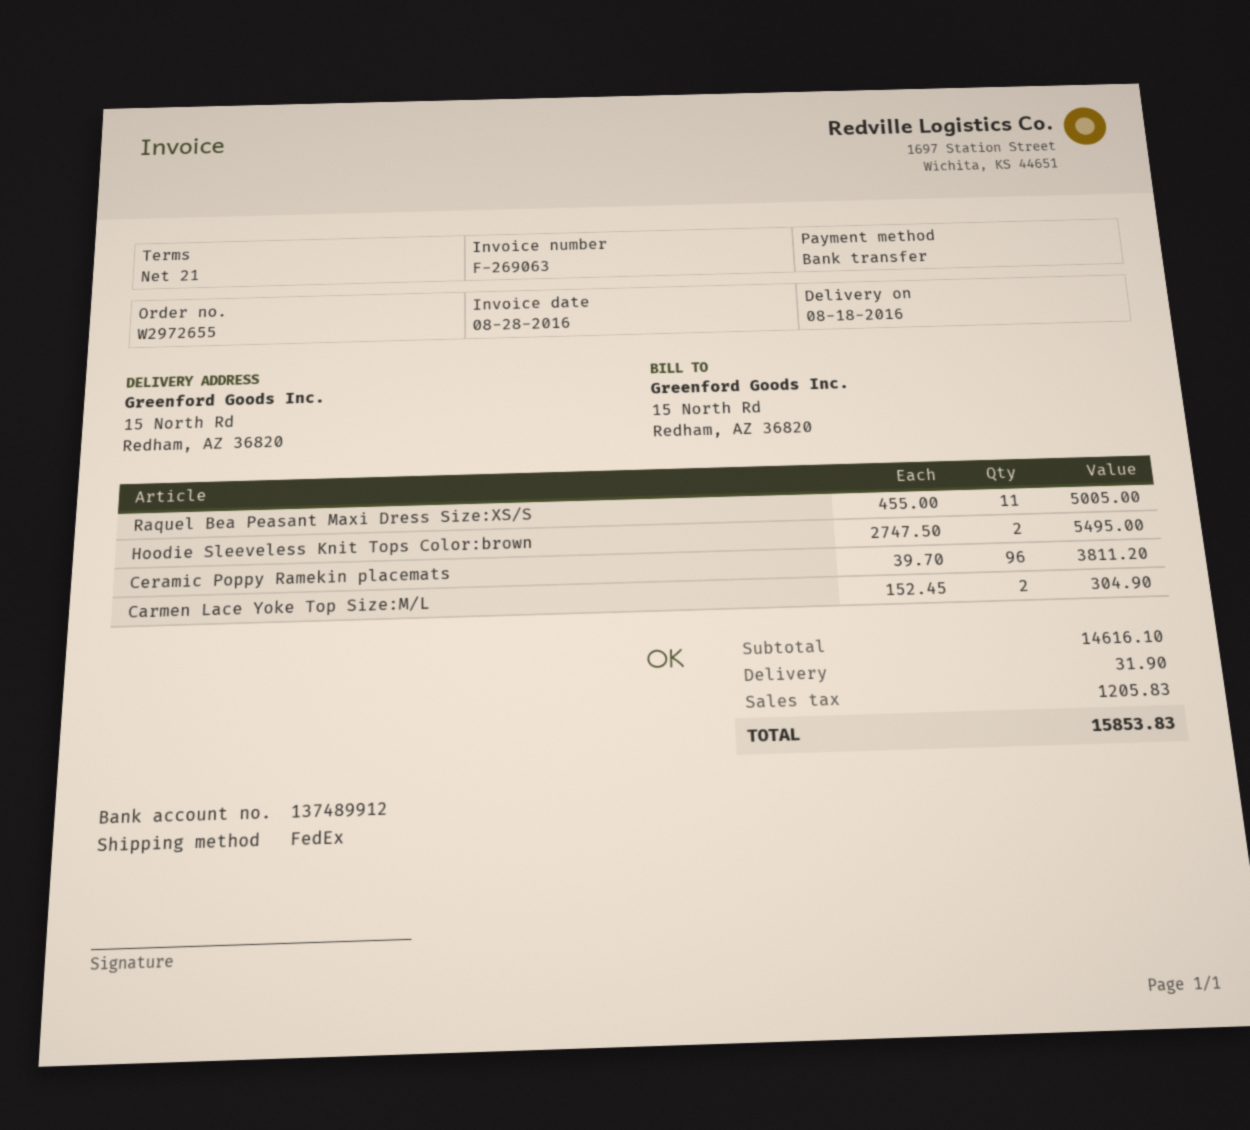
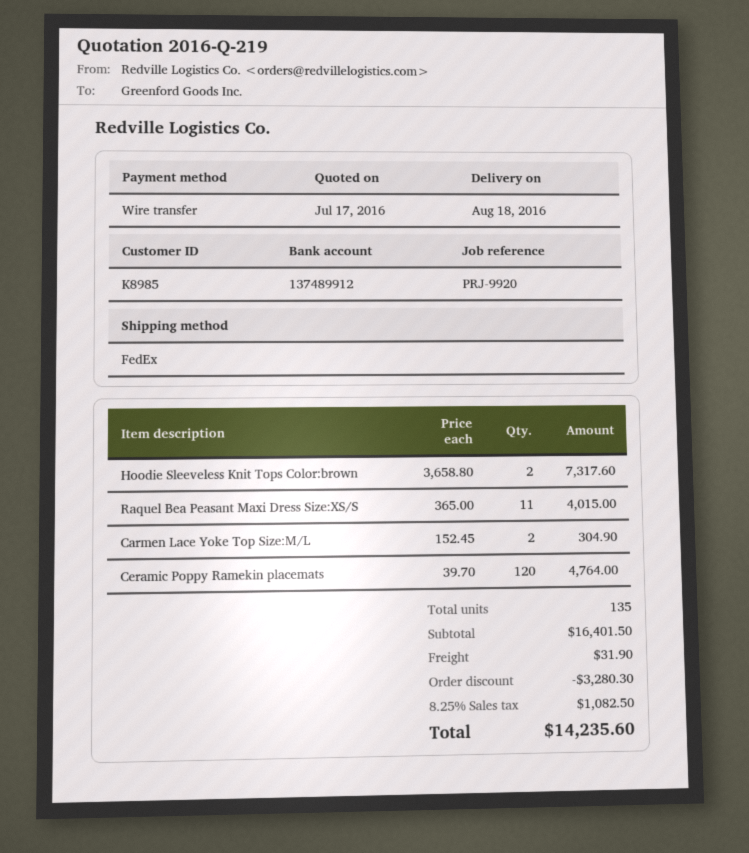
Raquel Bea Peasant Maxi Dress Size:XS/S: 11 x 455.00 = 5005.00 -> 11 x 365.00 = 4015.00
Hoodie Sleeveless Knit Tops Color:brown: 2 x 2747.50 = 5495.00 -> 2 x 3658.80 = 7317.60
Ceramic Poppy Ramekin placemats: 96 x 39.70 = 3811.20 -> 120 x 39.70 = 4764.00
subtotal: 14616.10 -> 16401.50
discount: none -> 3280.30
tax: 1205.83 -> 1082.50
total: 15853.83 -> 14235.60

